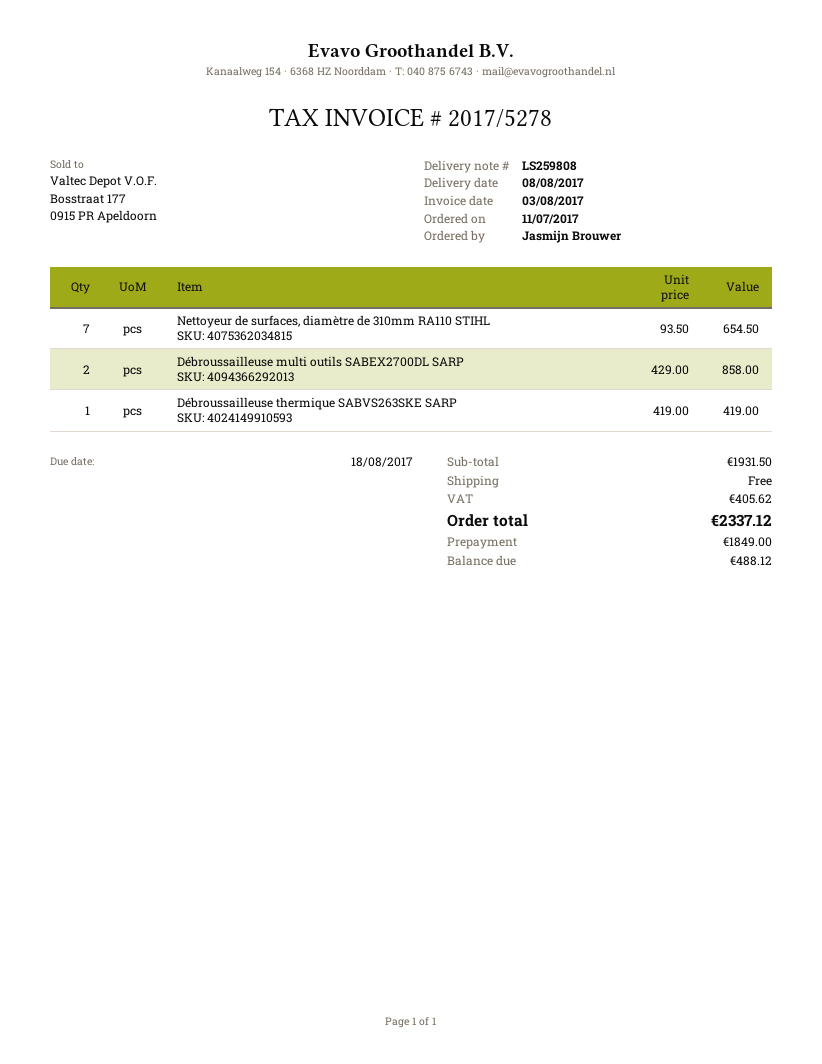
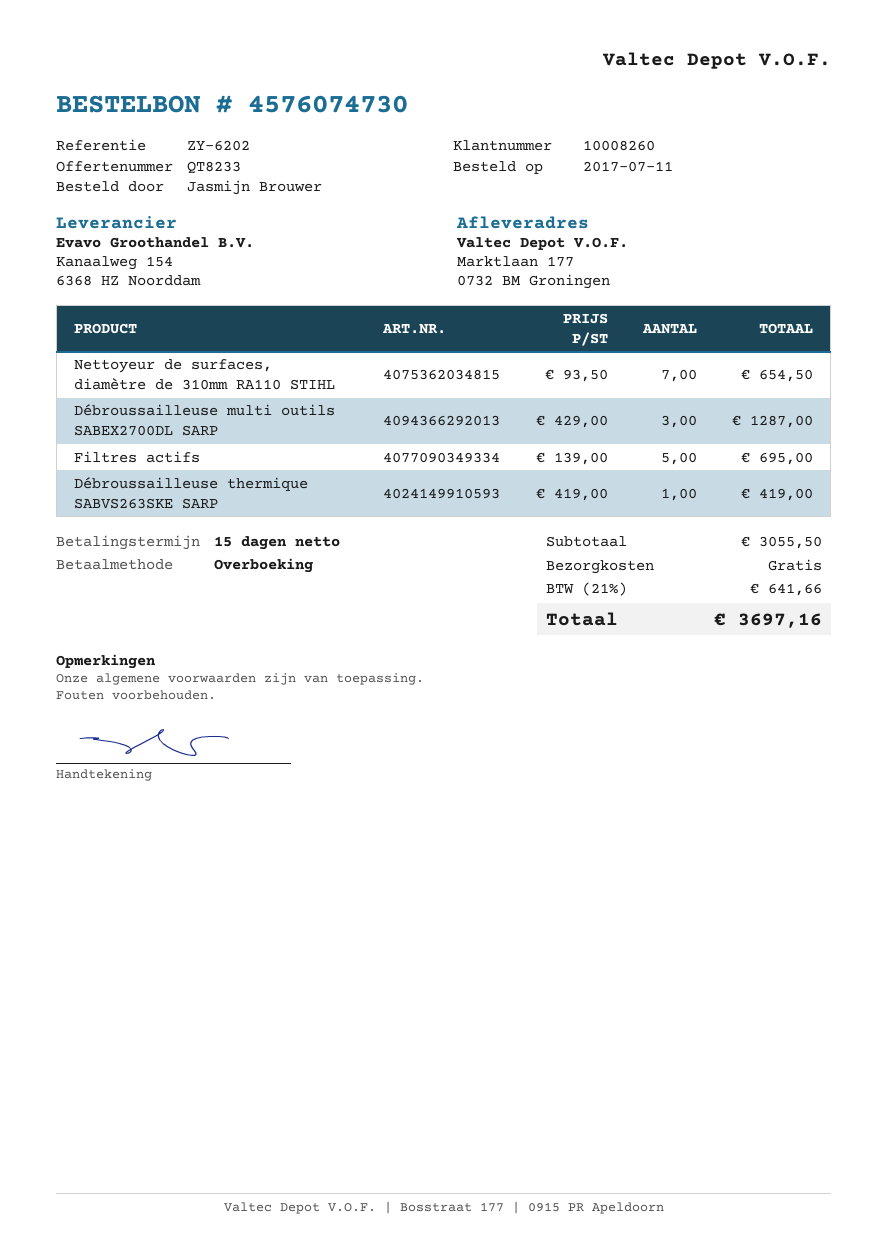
Débroussailleuse multi outils SABEX2700DL SARP: 2 x 429.00 = 858.00 -> 3 x 429.00 = 1287.00
Filtres actifs: none -> 5 x 139.00 = 695.00
subtotal: 1931.50 -> 3055.50
tax: 405.62 -> 641.66
total: 2337.12 -> 3697.16

